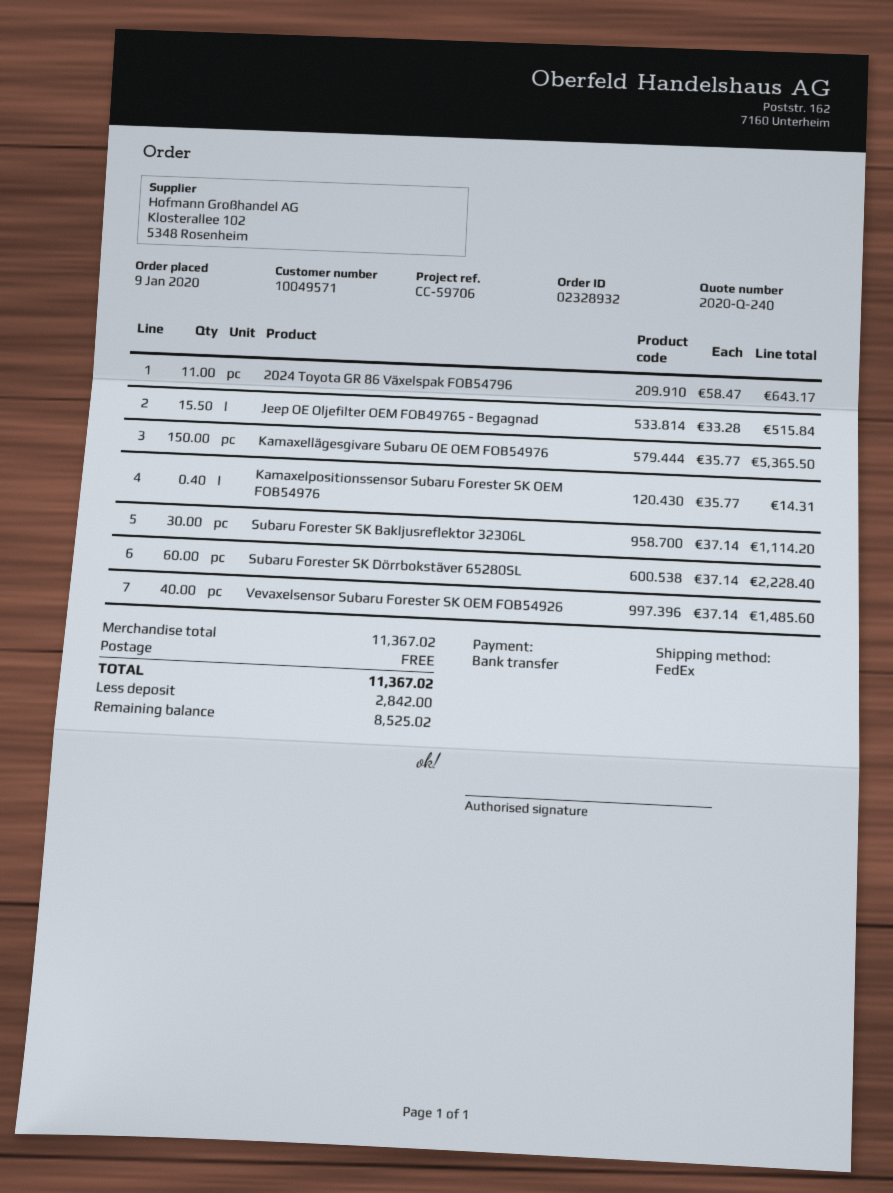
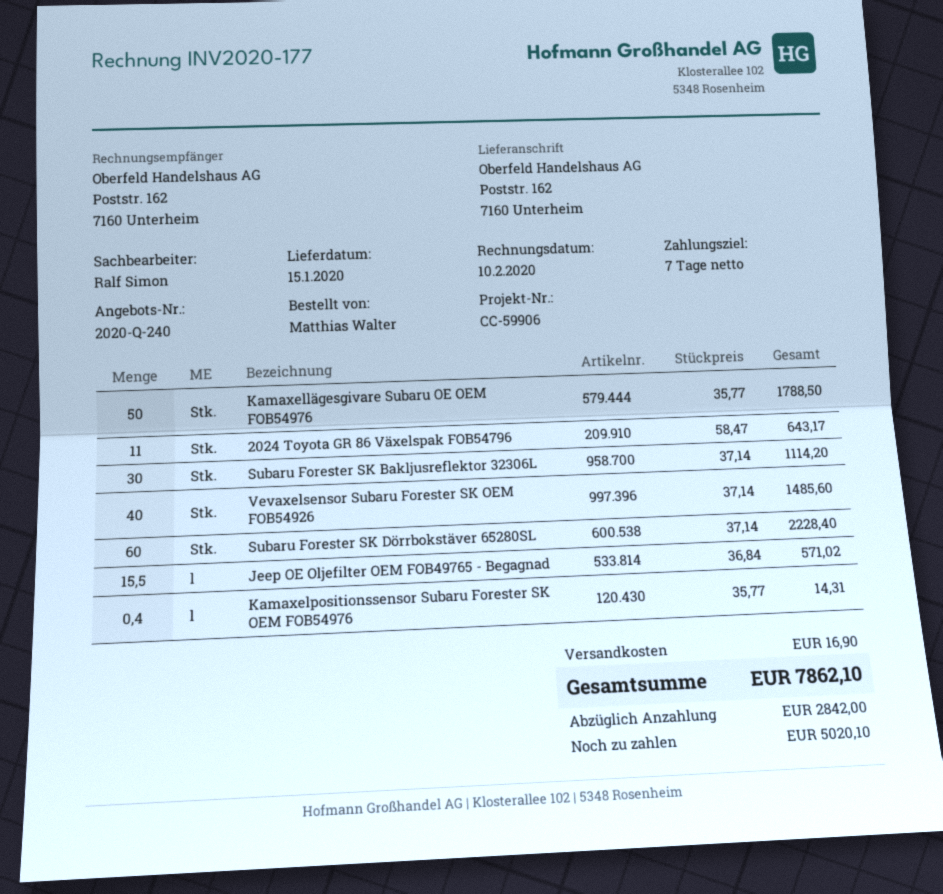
reference: CC-59706 -> CC-59906
Jeep OE Oljefilter OEM FOB49765 - Begagnad: 15.5 x 33.28 = 515.84 -> 15.5 x 36.84 = 571.02
Kamaxellägesgivare Subaru OE OEM FOB54976: 150 x 35.77 = 5365.50 -> 50 x 35.77 = 1788.50
shipping: 0.00 -> 16.90
total: 11367.02 -> 7862.10
balance: 8525.02 -> 5020.10

